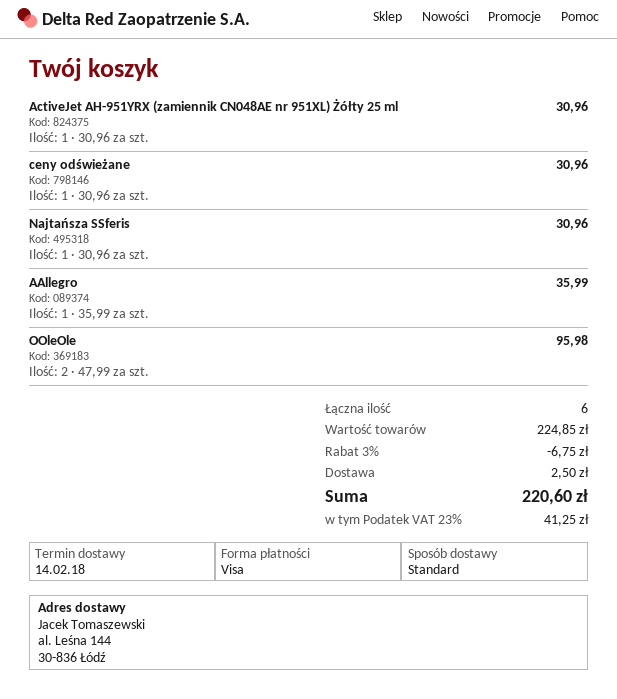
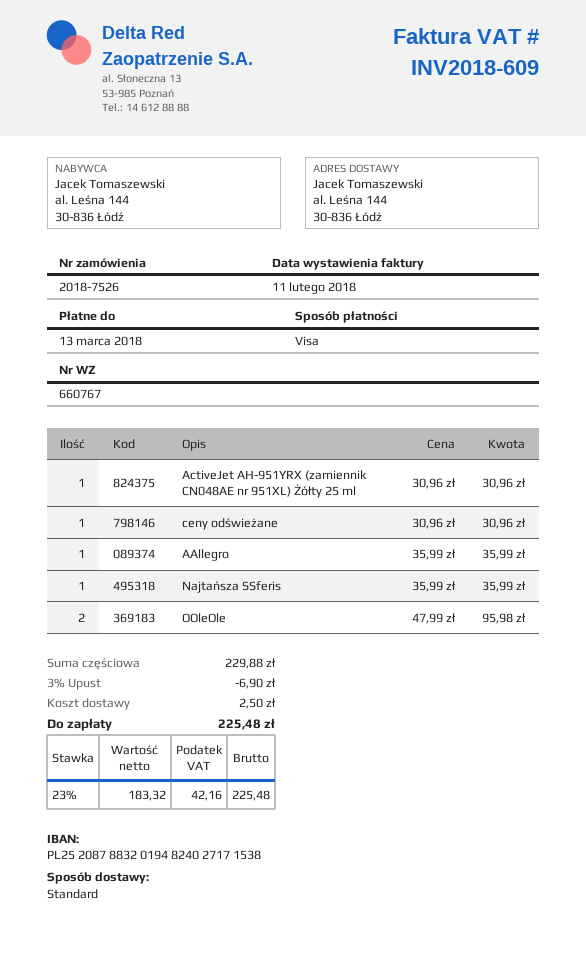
Najtańsza SSferis: 1 x 30.96 = 30.96 -> 1 x 35.99 = 35.99
subtotal: 224.85 -> 229.88
discount: 3% = 6.75 -> 3% = 6.90
tax: 23% = 41.25 -> 23% = 42.16
total: 220.60 -> 225.48

